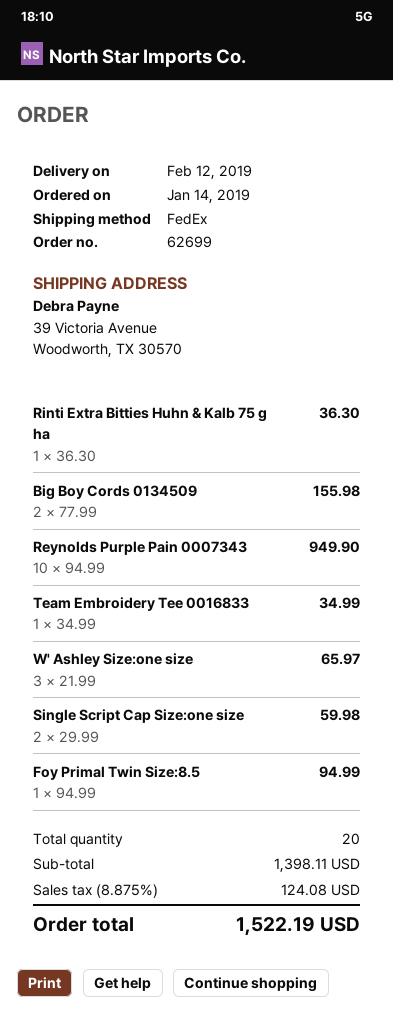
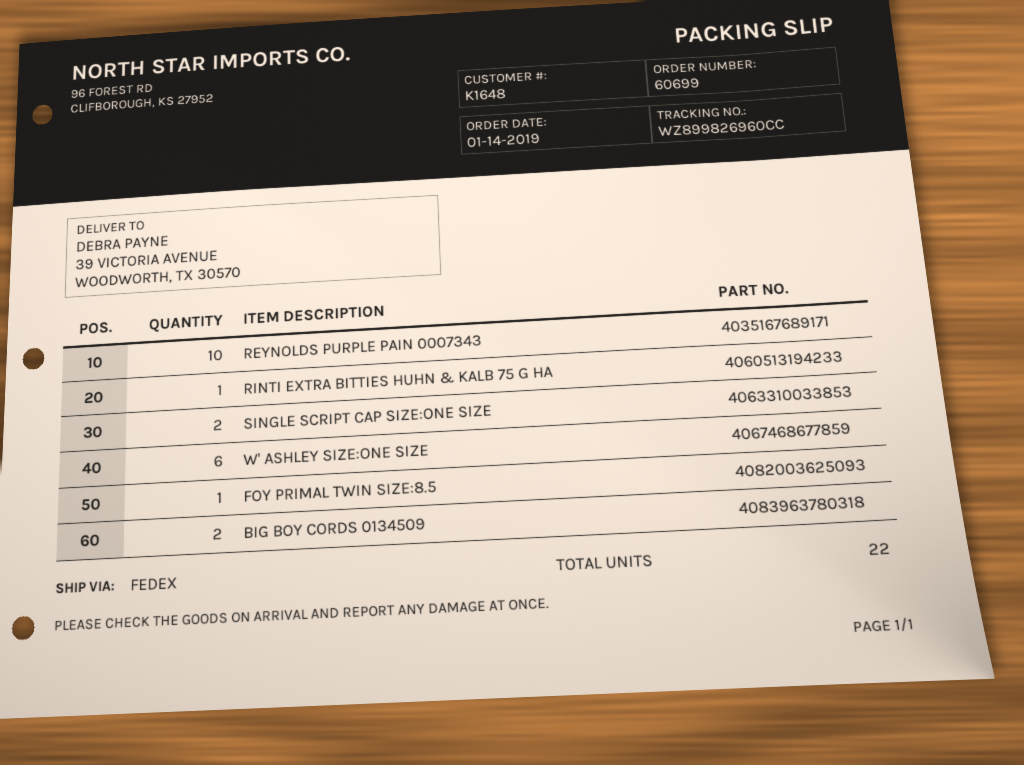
order number: 62699 -> 60699
Team Embroidery Tee 0016833: 1 -> none
W' Ashley Size:one size: 3 -> 6
total quantity: 20 -> 22

